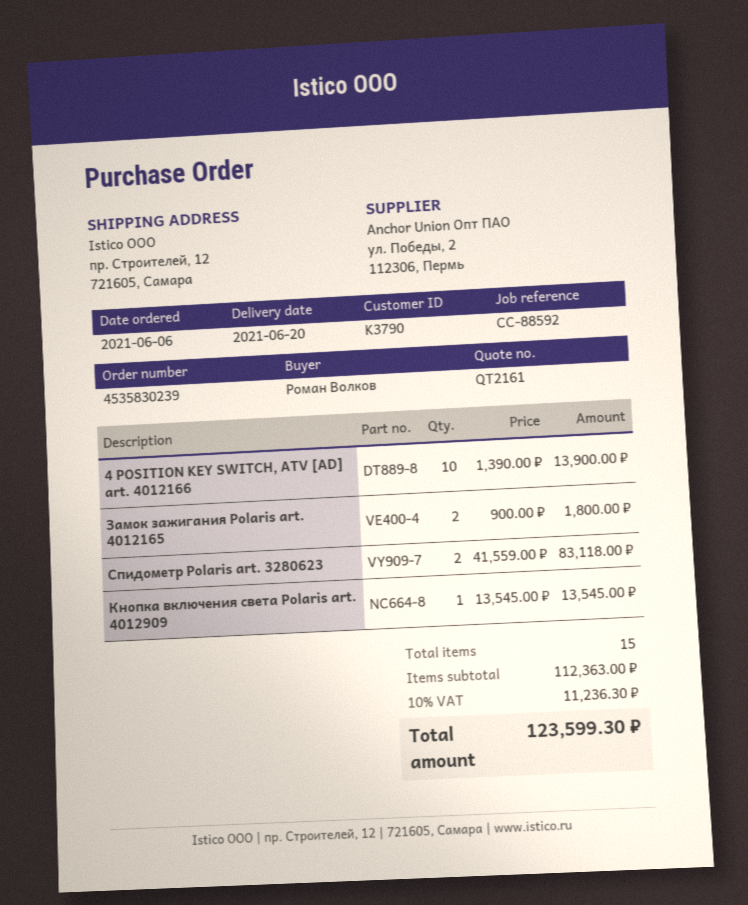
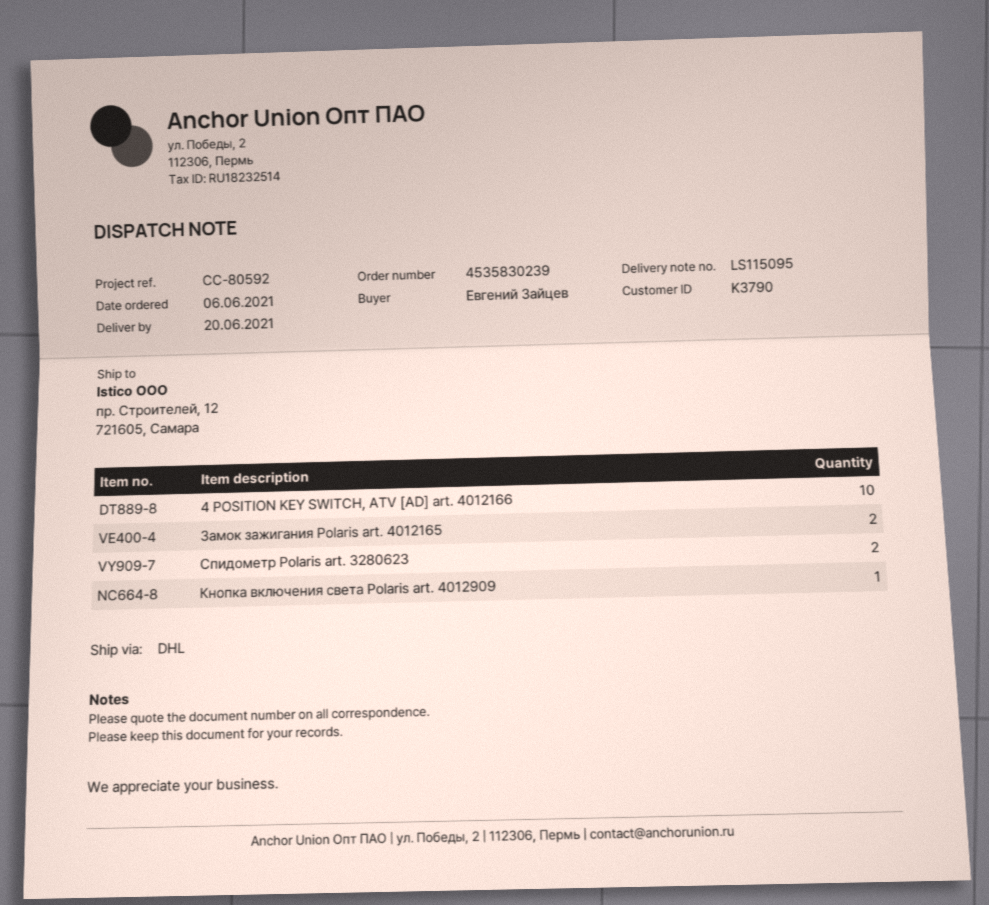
reference: CC-88592 -> CC-80592
ordered by: Роман Волков -> Евгений Зайцев

